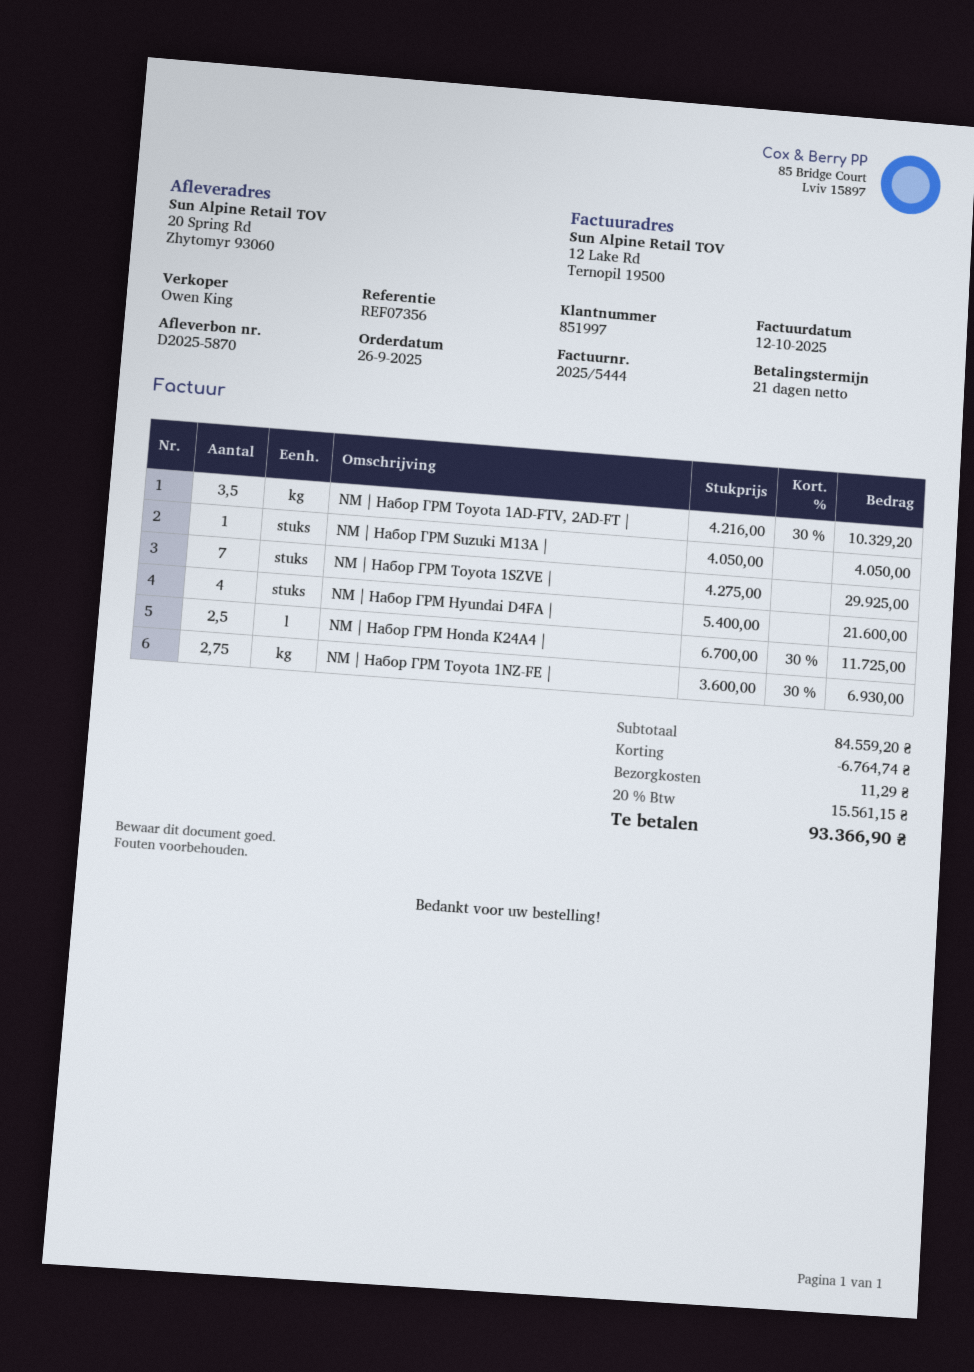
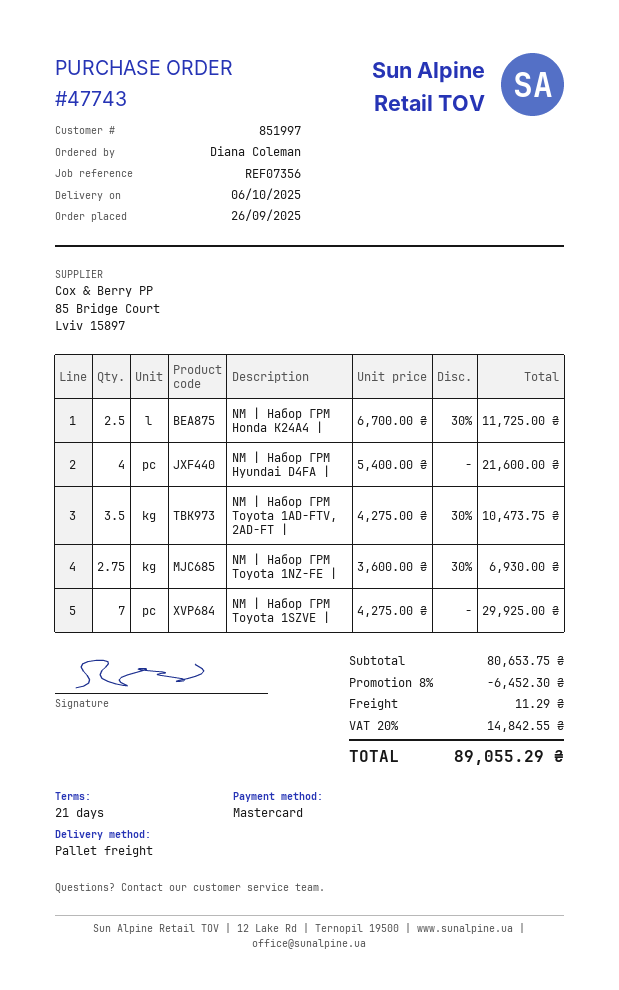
NM | Набор ГРМ Toyota 1AD-FTV, 2AD-FT |: 3.5 x 4216.00 - 30% = 10329.20 -> 3.5 x 4275.00 - 30% = 10473.75
NM | Набор ГРМ Suzuki M13A |: 1 x 4050.00 = 4050.00 -> none
subtotal: 84559.20 -> 80653.75
discount: 6764.74 -> 6452.30
tax: 20% = 15561.15 -> 20% = 14842.55
total: 93366.90 -> 89055.29

